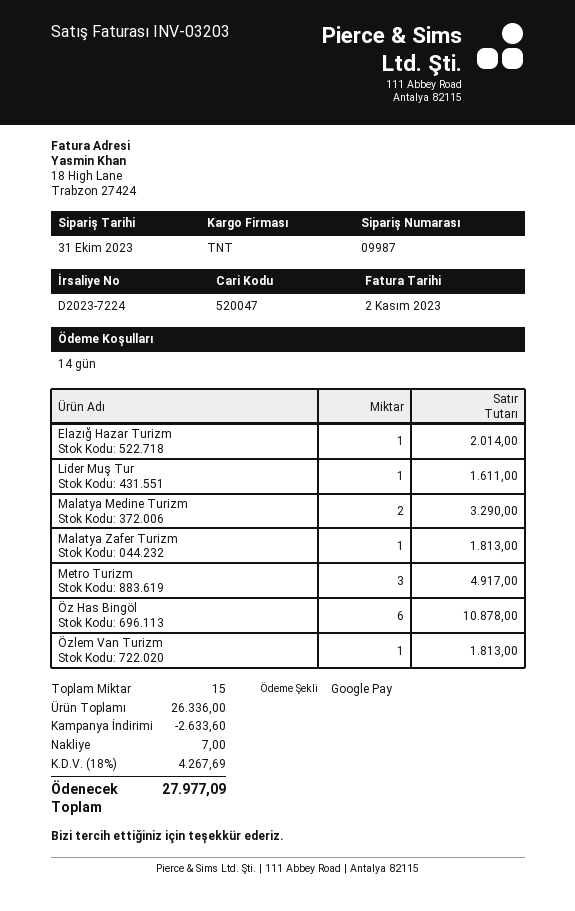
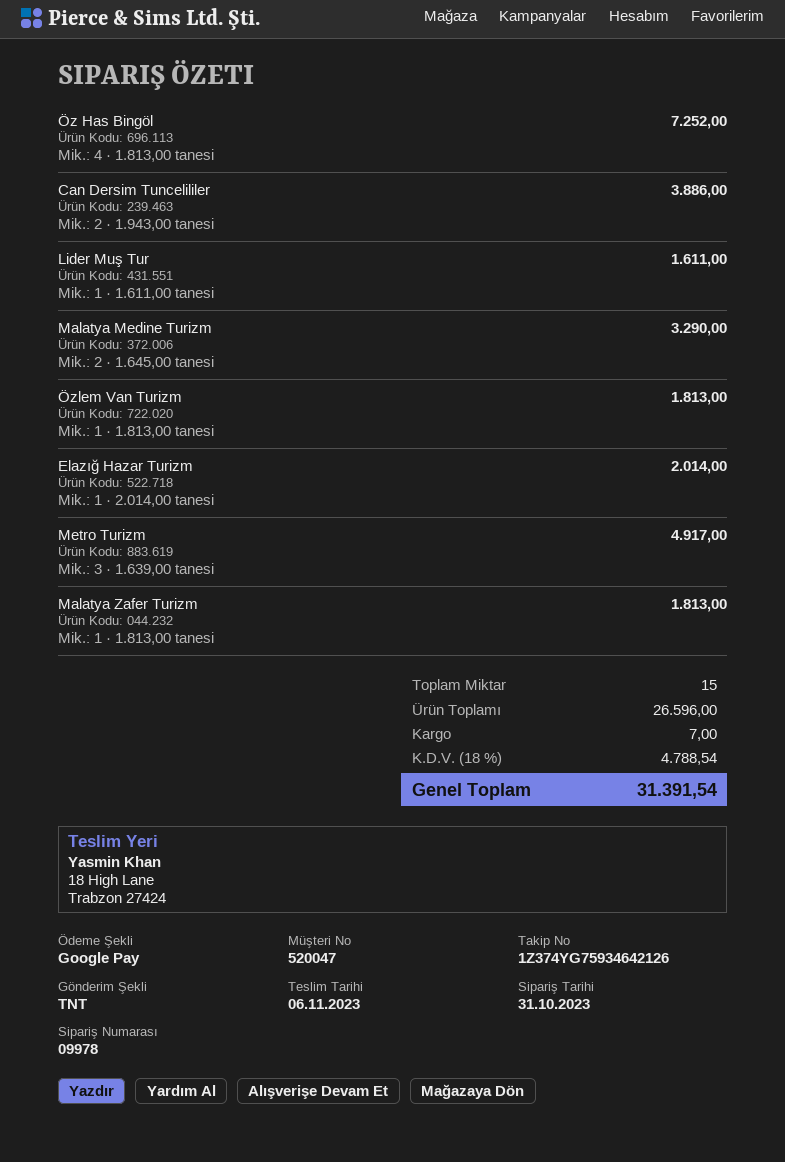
order number: 09987 -> 09978
Öz Has Bingöl: 6 for 10878.00 -> 4 for 7252.00
Can Dersim Tuncelililer: none -> 2 for 3886.00
subtotal: 26336.00 -> 26596.00
discount: 2633.60 -> none
tax: 18% = 4267.69 -> 18% = 4788.54
total: 27977.09 -> 31391.54

